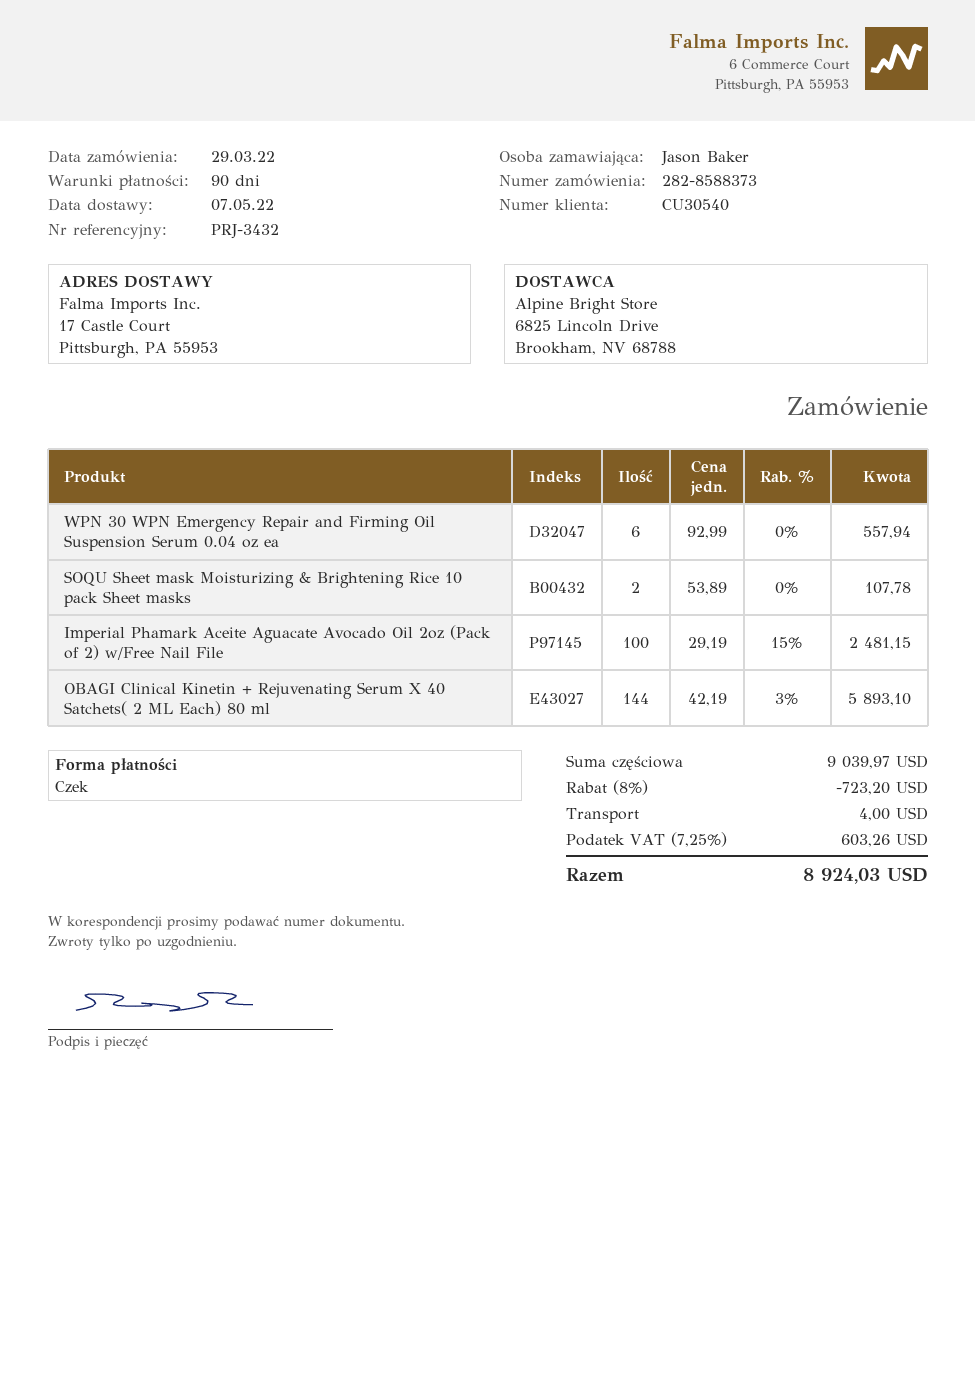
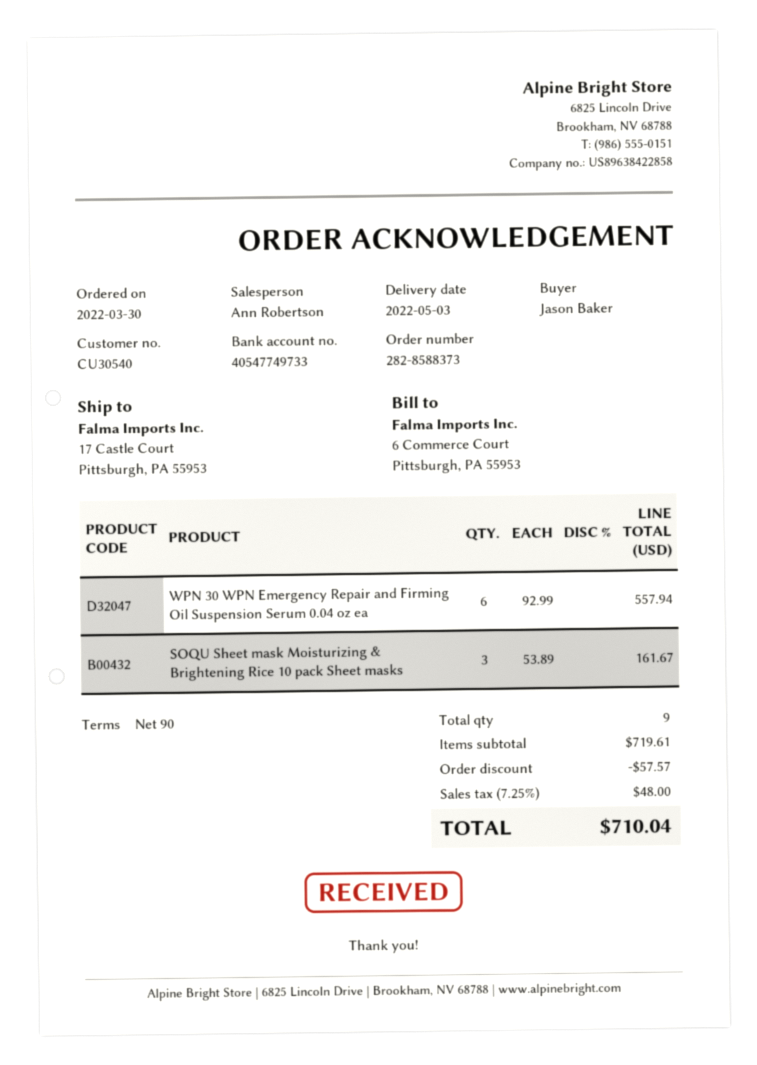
order date: 2022-03-29 -> 2022-03-30
delivery date: 2022-05-07 -> 2022-05-03
SOQU Sheet mask Moisturizing & Brightening Rice 10 pack Sheet masks: 2 x 53.89 = 107.78 -> 3 x 53.89 = 161.67
Imperial Phamark Aceite Aguacate Avocado Oil 2oz (Pack of 2) w/Free Nail File: 100 x 29.19 - 15% = 2481.15 -> none
OBAGI Clinical Kinetin + Rejuvenating Serum X 40 Satchets( 2 ML Each) 80 ml: 144 x 42.19 - 3% = 5893.10 -> none
subtotal: 9039.97 -> 719.61
discount: 723.20 -> 57.57
shipping: 4.00 -> none
tax: 7.25% = 603.26 -> 7.25% = 48.00
total: 8924.03 -> 710.04

